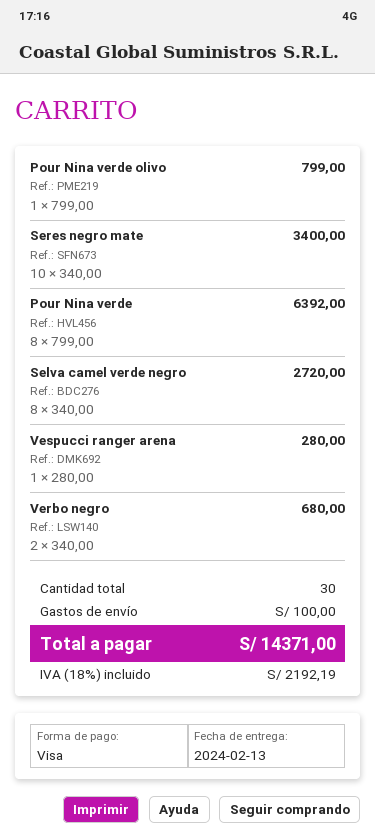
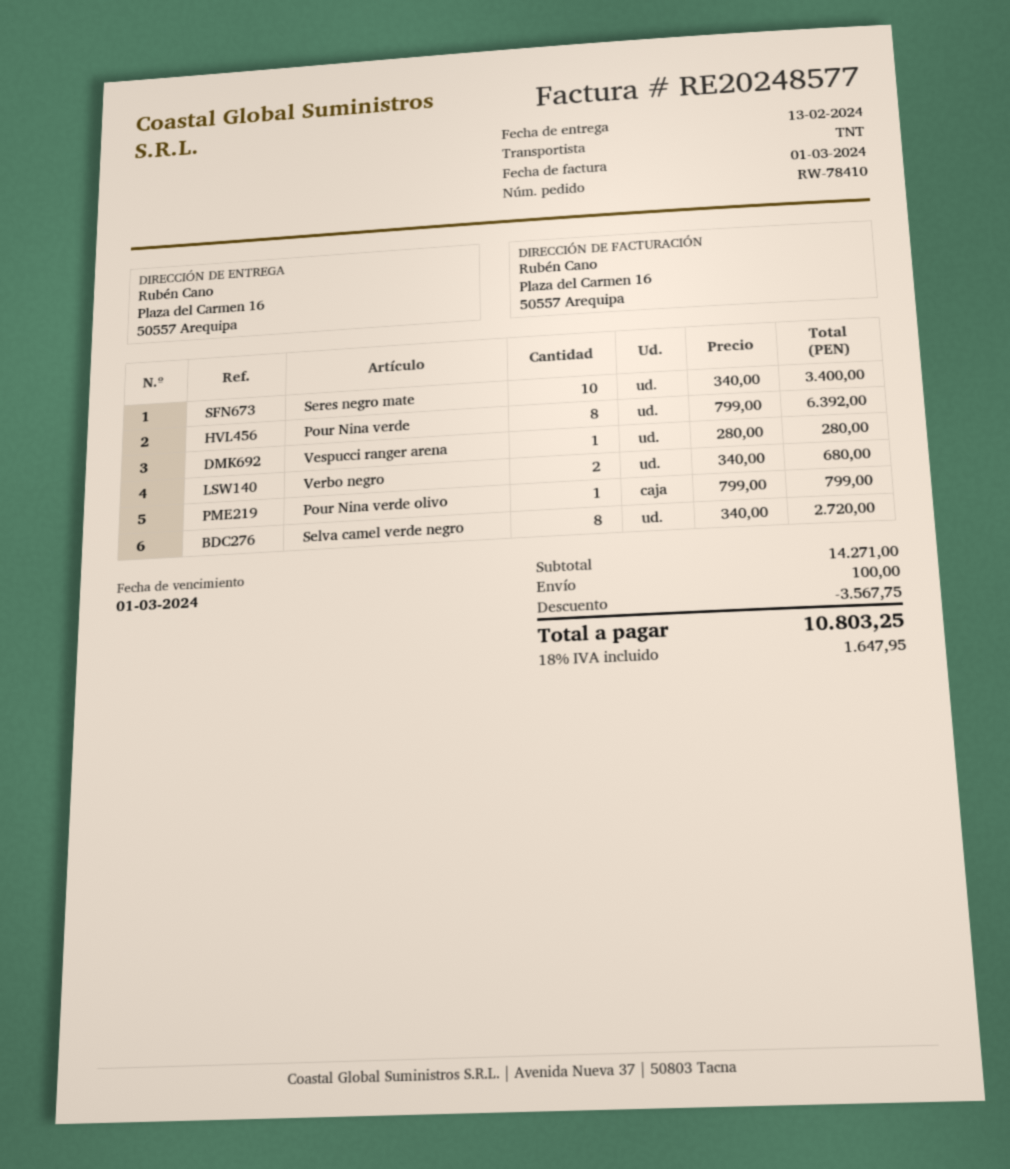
discount: none -> 3567.75
tax: 18% = 2192.19 -> 18% = 1647.95
total: 14371.00 -> 10803.25

